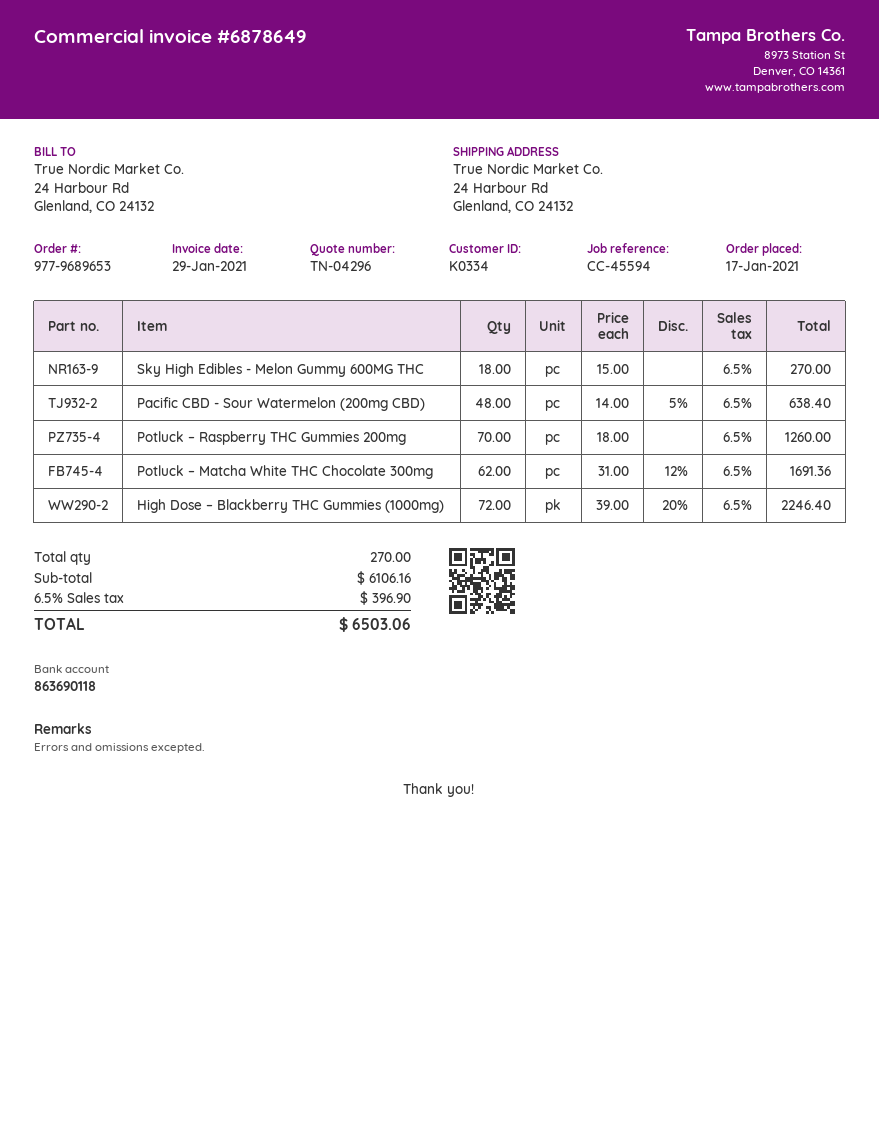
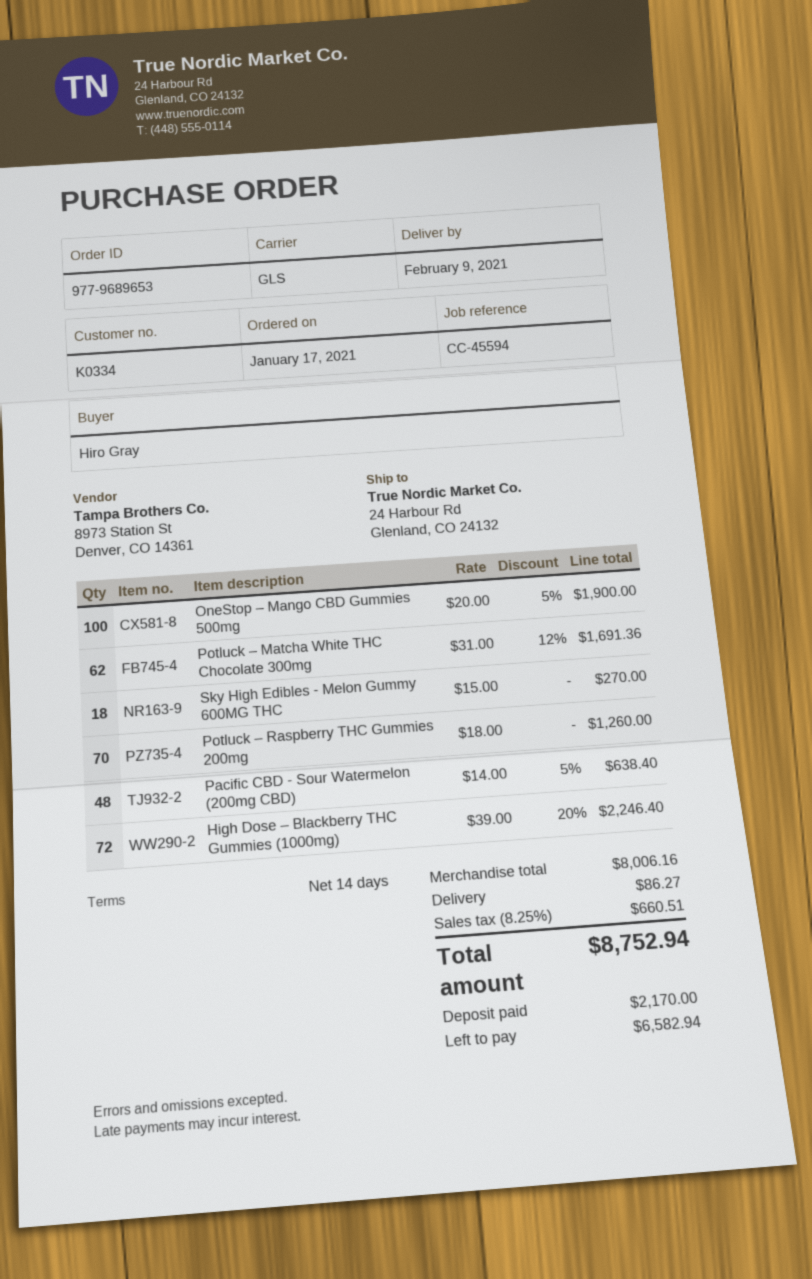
OneStop – Mango CBD Gummies 500mg: none -> 100 x 20.00 - 5% = 1900.00
subtotal: 6106.16 -> 8006.16
shipping: none -> 86.27
tax: 6.5% = 396.90 -> 8.25% = 660.51
total: 6503.06 -> 8752.94

